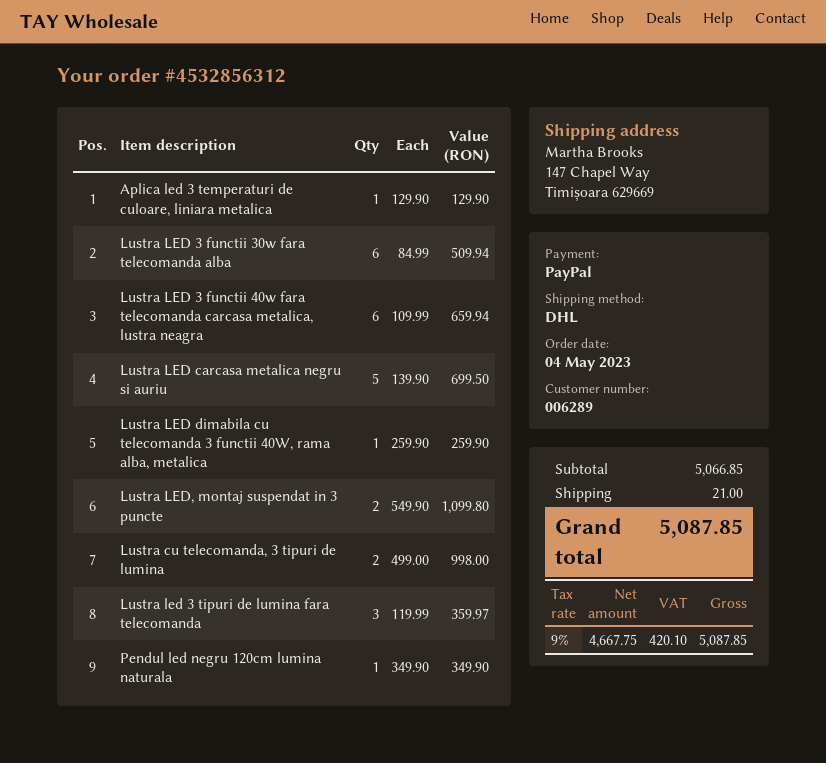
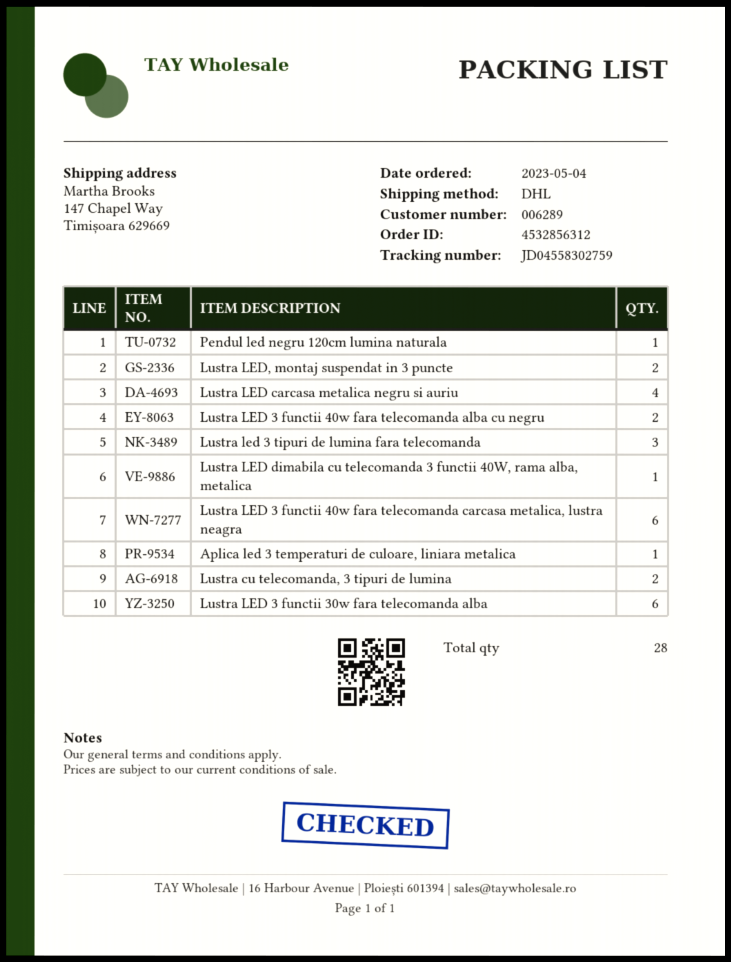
Lustra LED carcasa metalica negru si auriu: 5 -> 4
Lustra LED 3 functii 40w fara telecomanda alba cu negru: none -> 2

